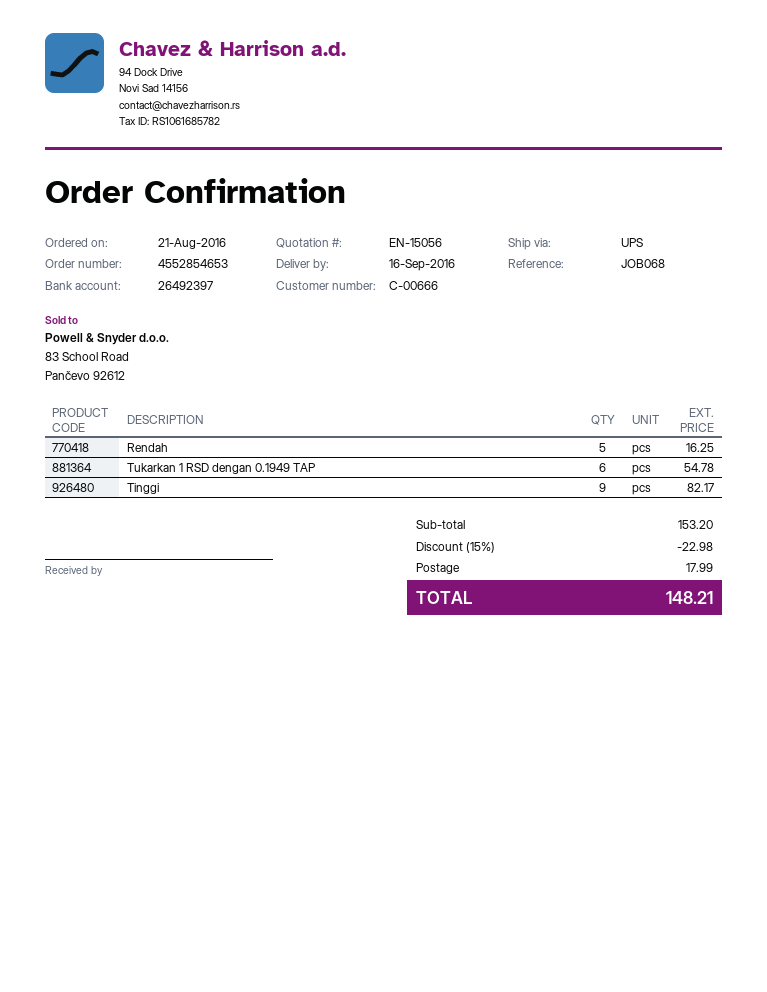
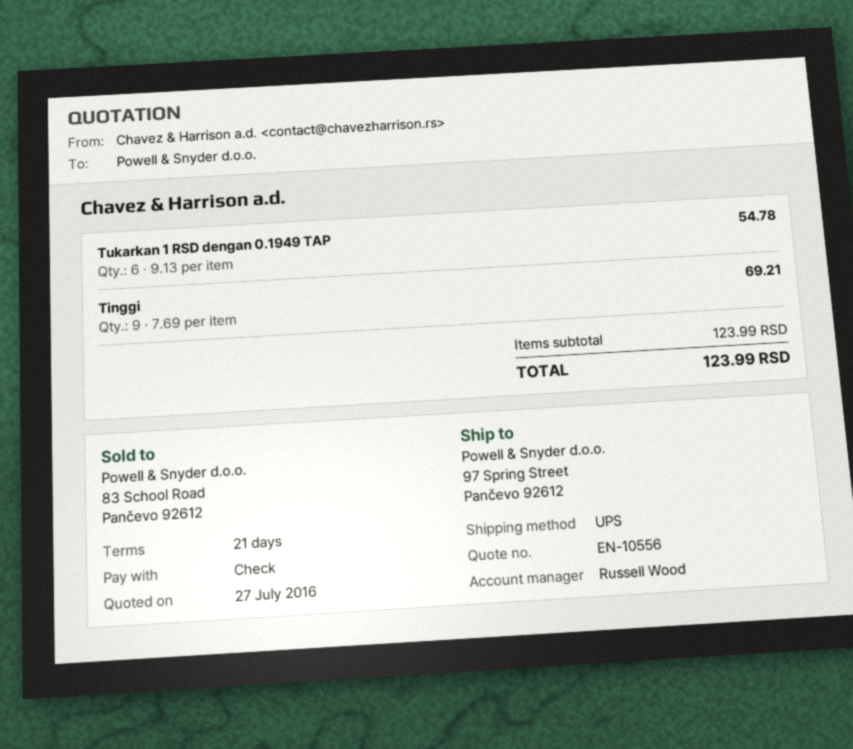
quote number: EN-15056 -> EN-10556
Rendah: 5 for 16.25 -> none
Tinggi: 9 for 82.17 -> 9 for 69.21
subtotal: 153.20 -> 123.99
discount: 15% = 22.98 -> none
shipping: 17.99 -> none
total: 148.21 -> 123.99

